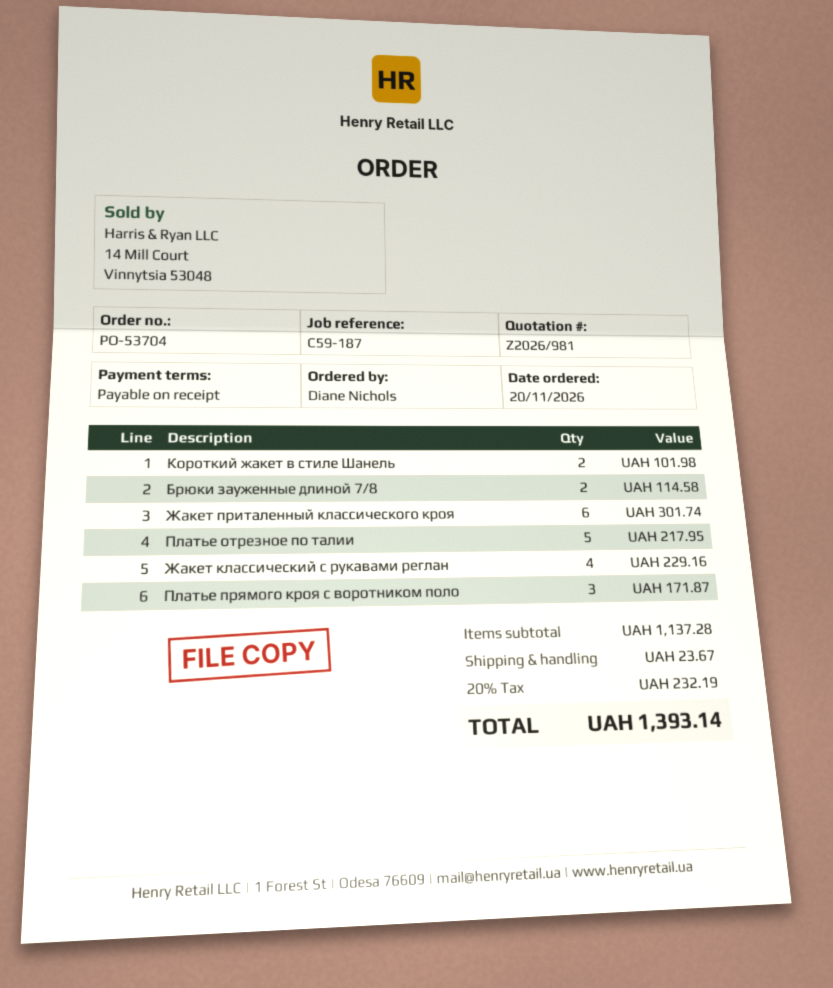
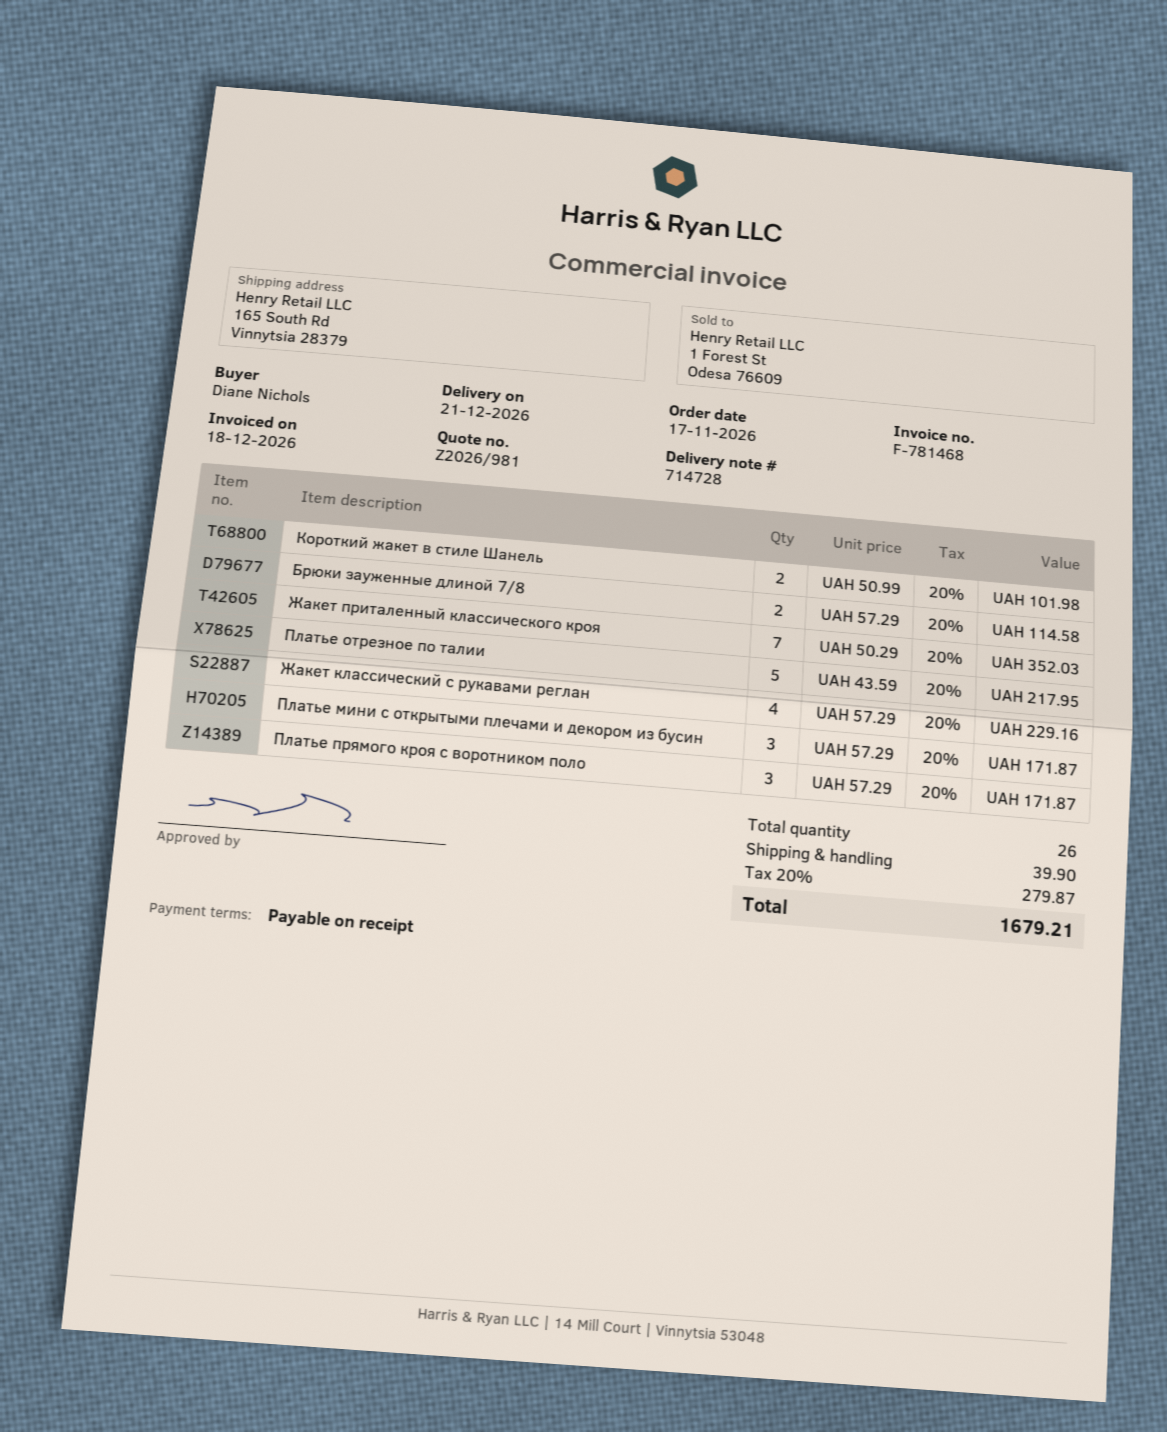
order date: 2026-11-20 -> 2026-11-17
Жакет приталенный классического кроя: 6 for 301.74 -> 7 for 352.03
Платье мини с открытыми плечами и декором из бусин: none -> 3 for 171.87
shipping: 23.67 -> 39.90
tax: 20% = 232.19 -> 20% = 279.87
total: 1393.14 -> 1679.21

